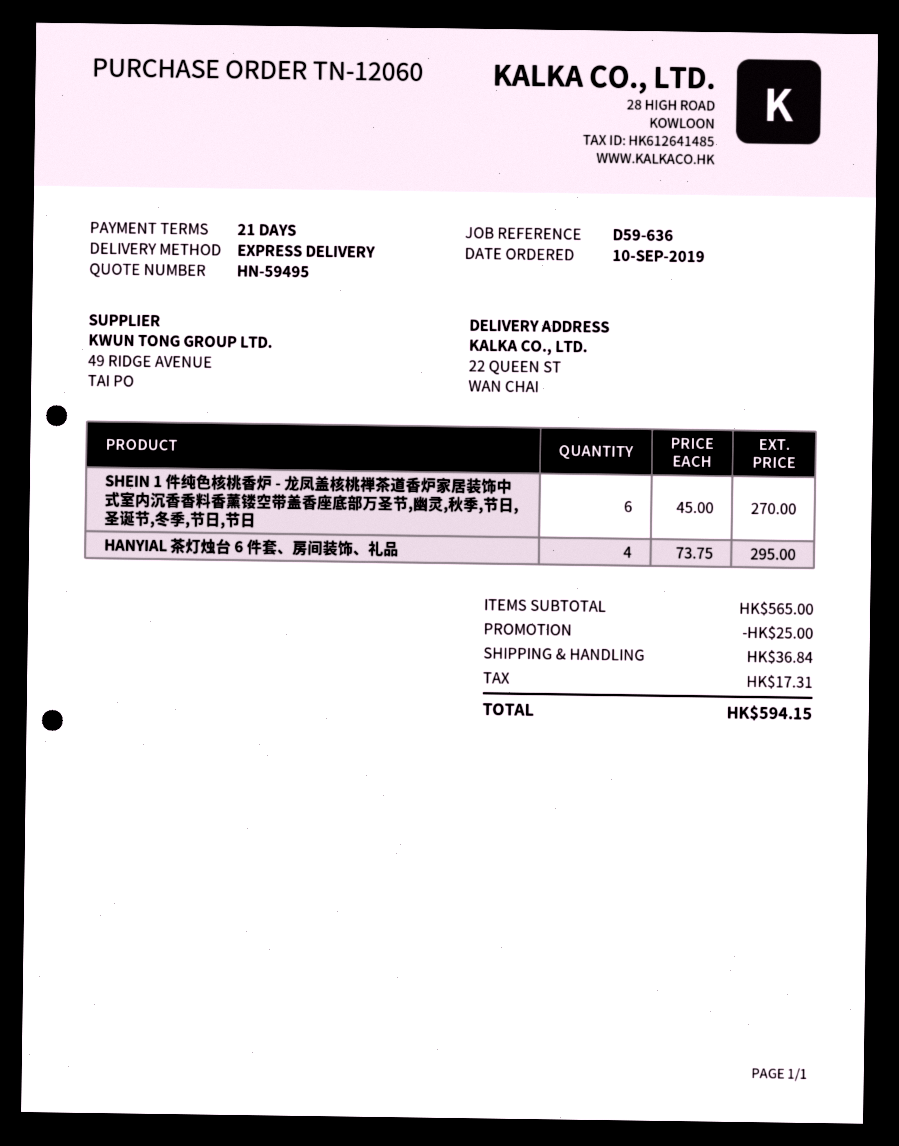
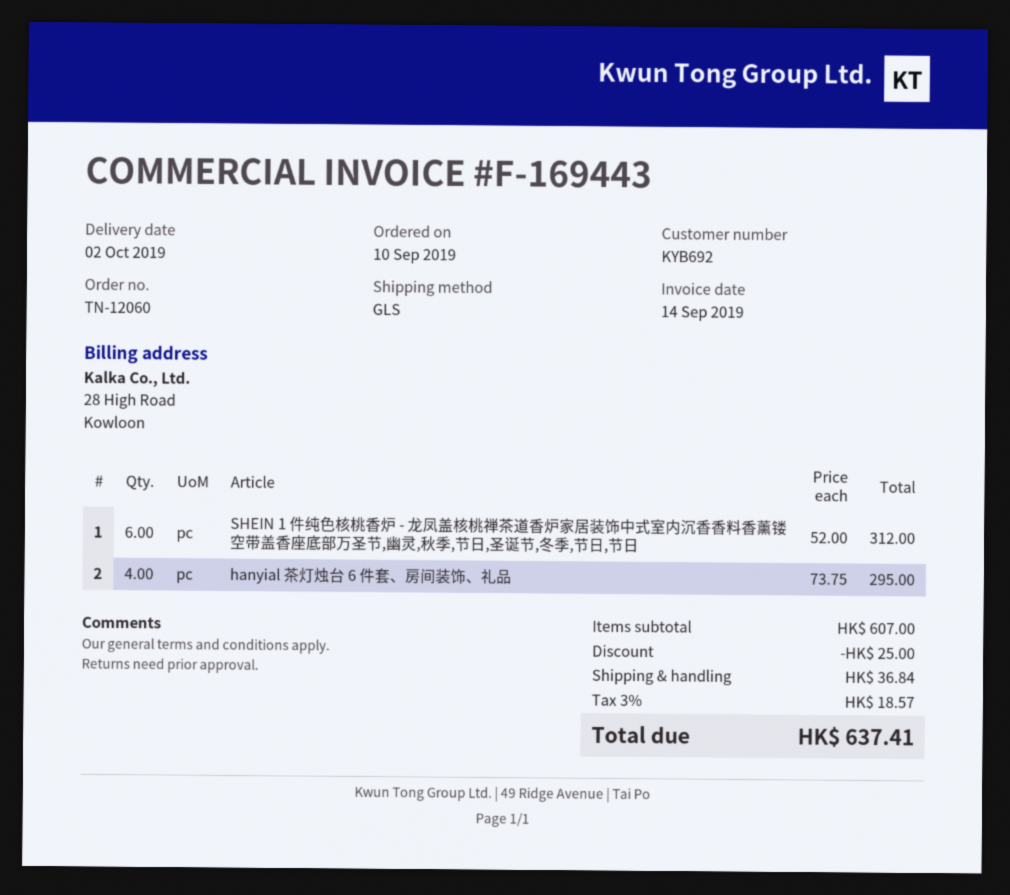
shipping method: express -> GLS
SHEIN 1 件纯色核桃香炉 - 龙凤盖核桃禅茶道香炉家居装饰中式室内沉香香料香薰镂空带盖香座底部万圣节,幽灵,秋季,节日,圣诞节,冬季,节日,节日: 6 x 45.00 = 270.00 -> 6 x 52.00 = 312.00
subtotal: 565.00 -> 607.00
tax: 17.31 -> 18.57
total: 594.15 -> 637.41

